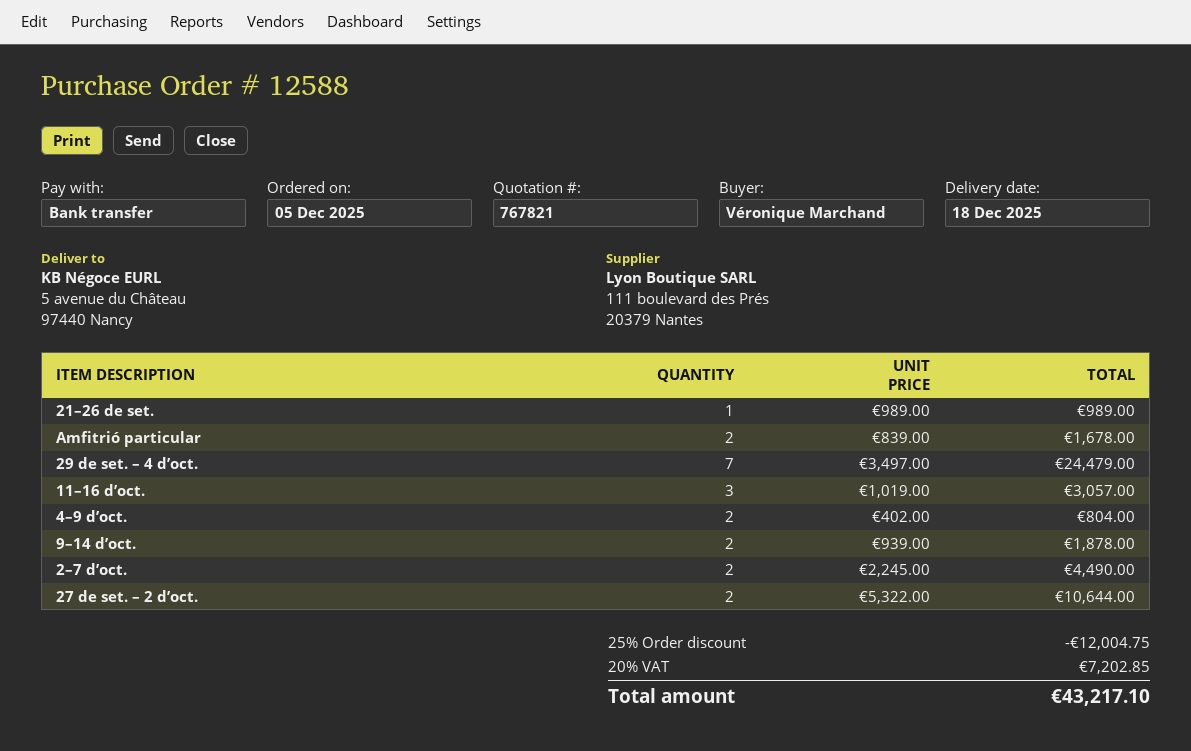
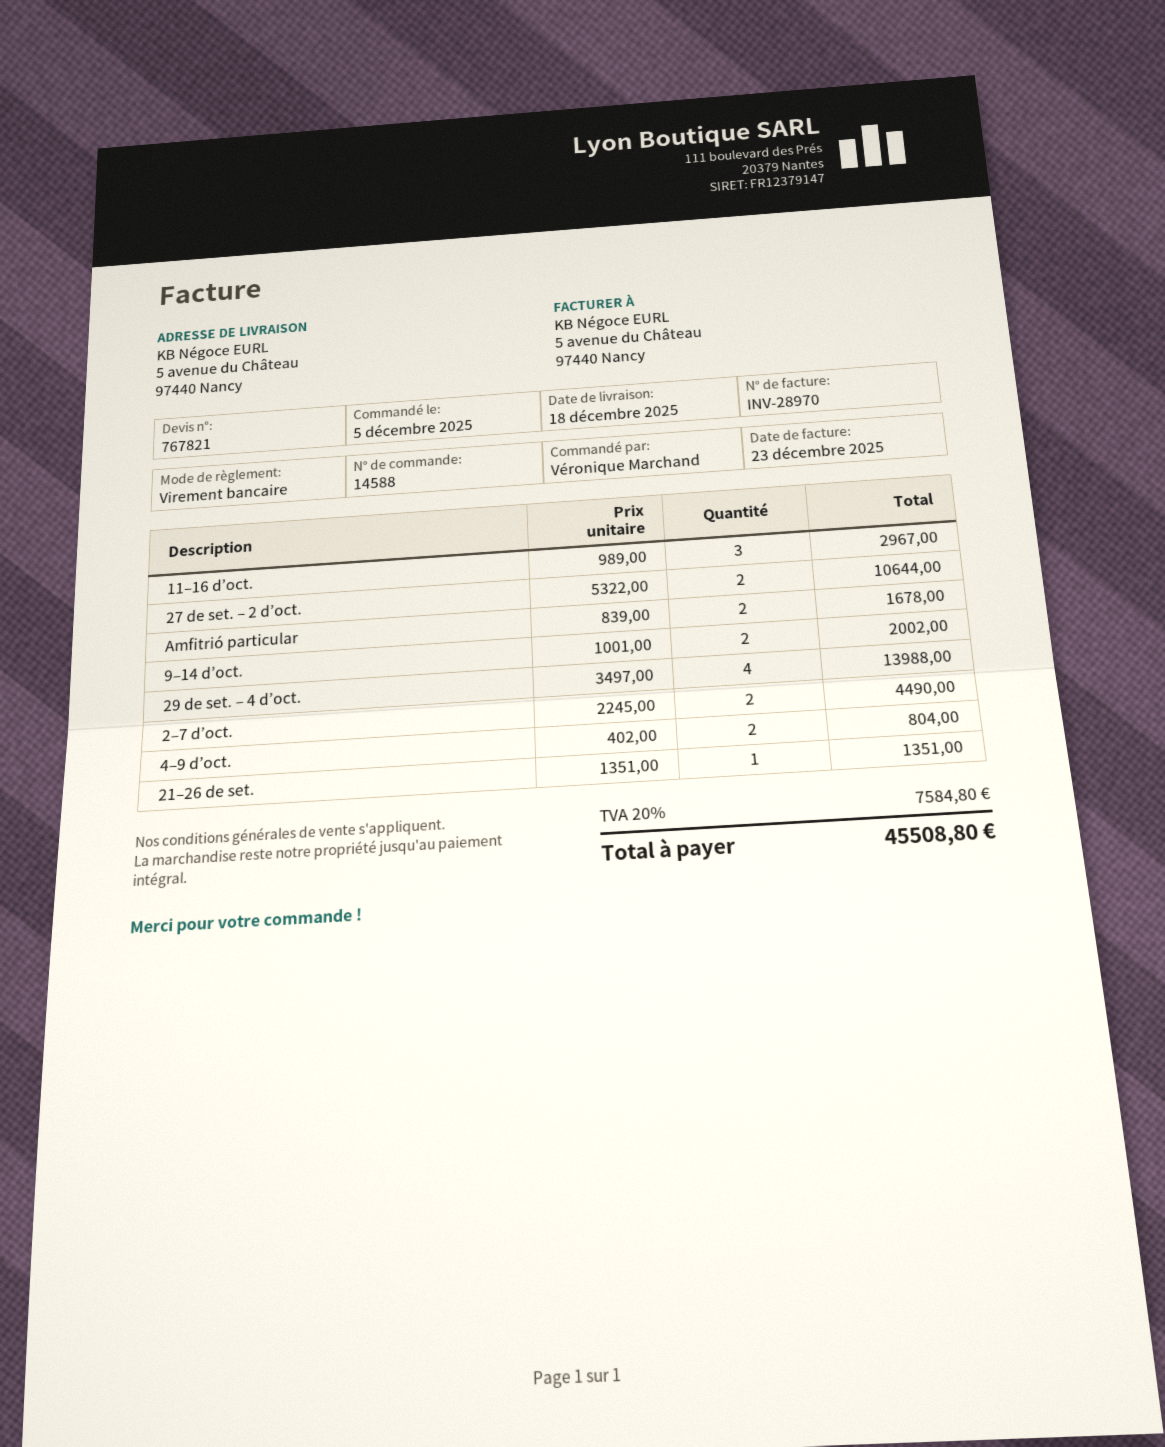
order number: 12588 -> 14588
21–26 de set.: 1 x 989.00 = 989.00 -> 1 x 1351.00 = 1351.00
29 de set. – 4 d’oct.: 7 x 3497.00 = 24479.00 -> 4 x 3497.00 = 13988.00
11–16 d’oct.: 3 x 1019.00 = 3057.00 -> 3 x 989.00 = 2967.00
9–14 d’oct.: 2 x 939.00 = 1878.00 -> 2 x 1001.00 = 2002.00
discount: 25% = 12004.75 -> none
tax: 20% = 7202.85 -> 20% = 7584.80
total: 43217.10 -> 45508.80

